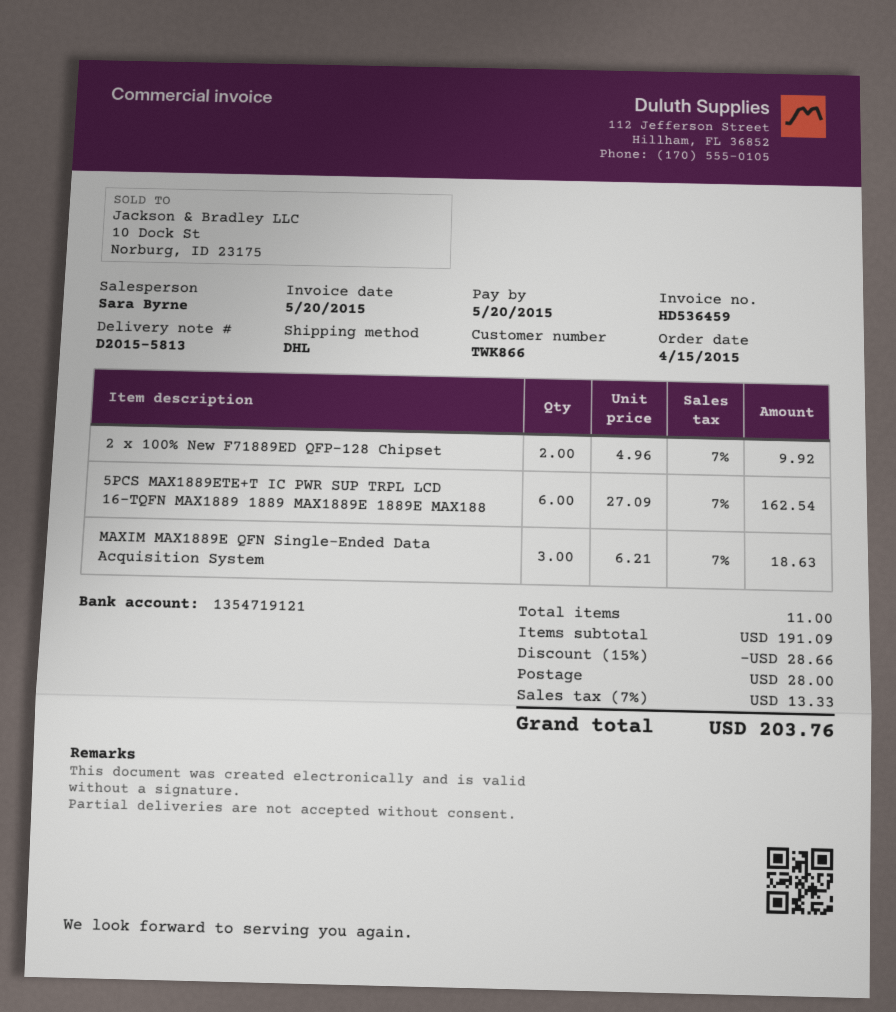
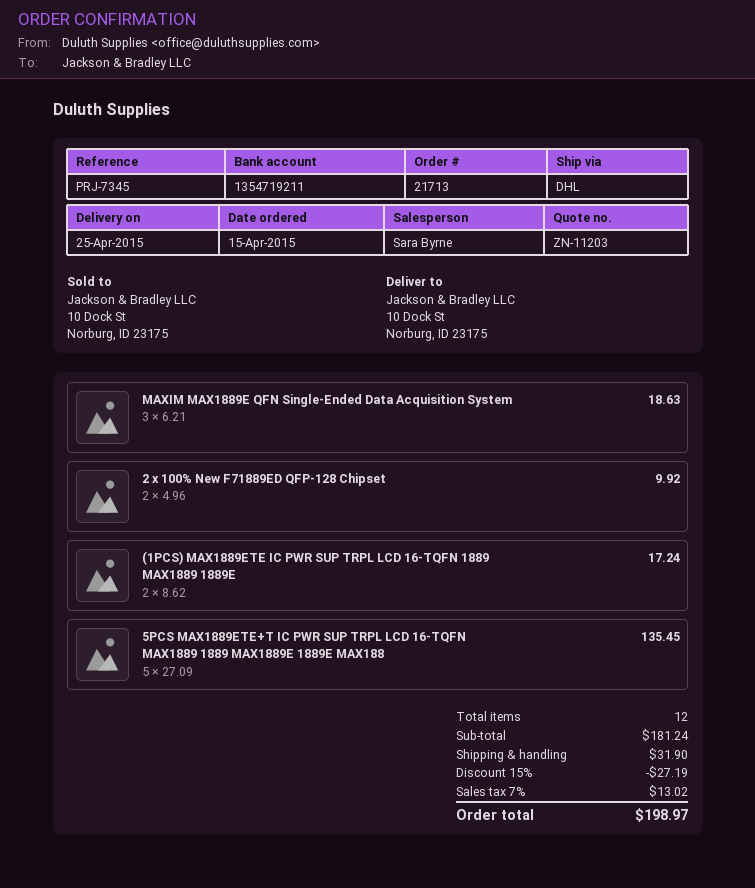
bank account: 1354719121 -> 1354719211
5PCS MAX1889ETE+T IC PWR SUP TRPL LCD 16-TQFN MAX1889 1889 MAX1889E 1889E MAX188: 6 x 27.09 = 162.54 -> 5 x 27.09 = 135.45
(1PCS) MAX1889ETE IC PWR SUP TRPL LCD 16-TQFN 1889 MAX1889 1889E: none -> 2 x 8.62 = 17.24
total quantity: 11 -> 12
subtotal: 191.09 -> 181.24
discount: 15% = 28.66 -> 15% = 27.19
shipping: 28.00 -> 31.90
tax: 7% = 13.33 -> 7% = 13.02
total: 203.76 -> 198.97

